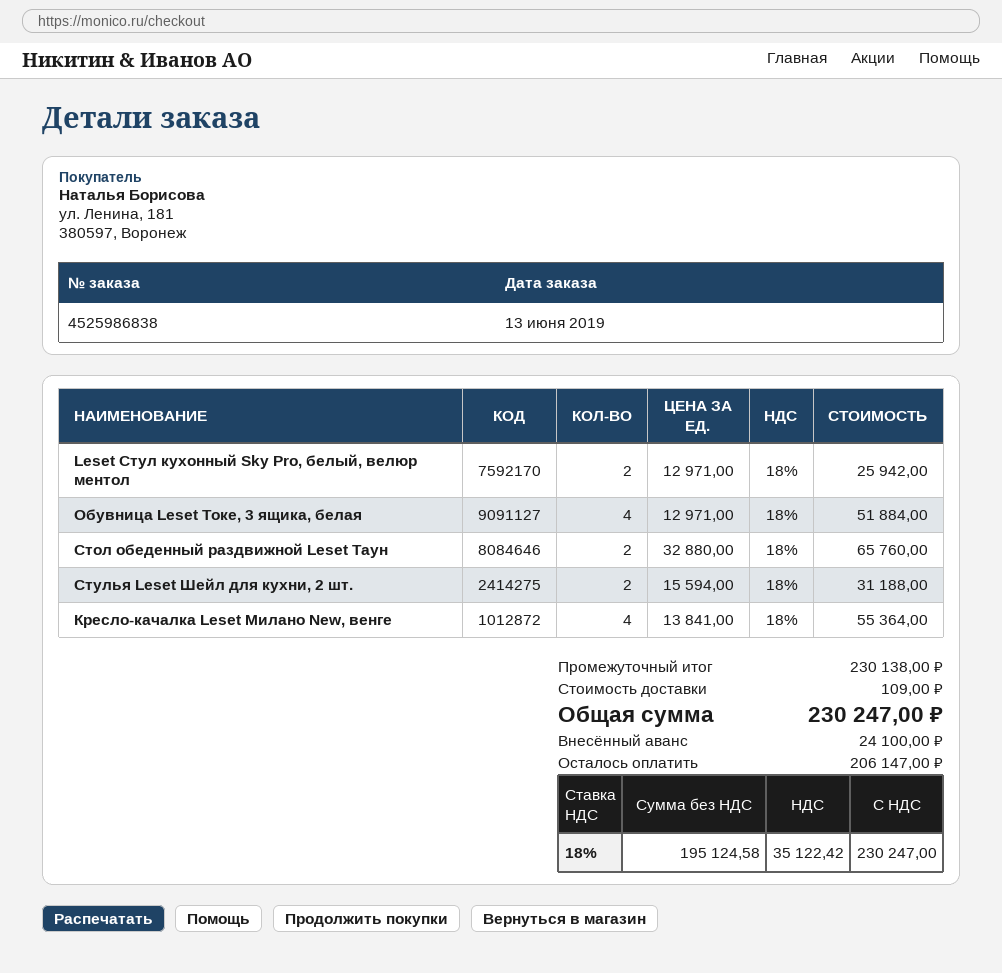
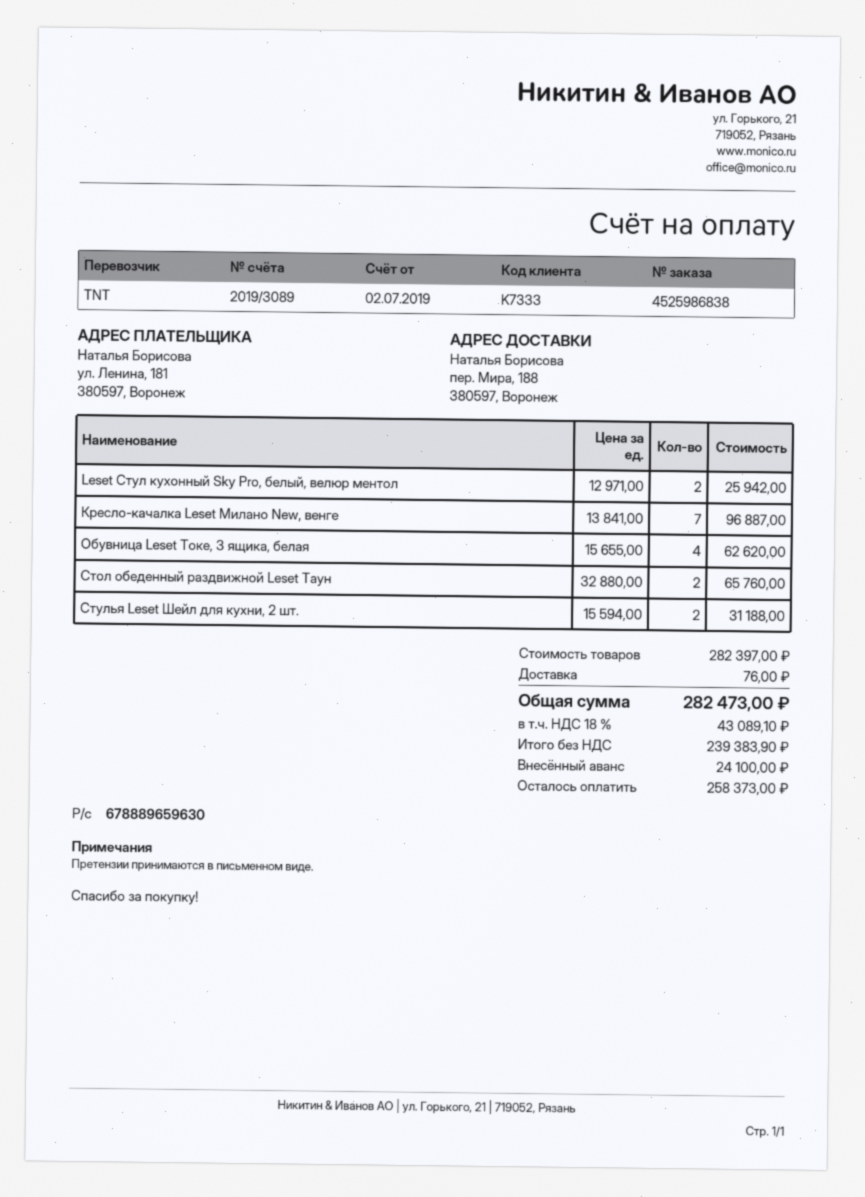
Обувница Leset Токе, 3 ящика, белая: 4 x 12971.00 = 51884.00 -> 4 x 15655.00 = 62620.00
Кресло-качалка Leset Милано New, венге: 4 x 13841.00 = 55364.00 -> 7 x 13841.00 = 96887.00
subtotal: 230138.00 -> 282397.00
shipping: 109.00 -> 76.00
net: 195124.58 -> 239383.90
tax: 18% = 35122.42 -> 18% = 43089.10
total: 230247.00 -> 282473.00
balance: 206147.00 -> 258373.00

